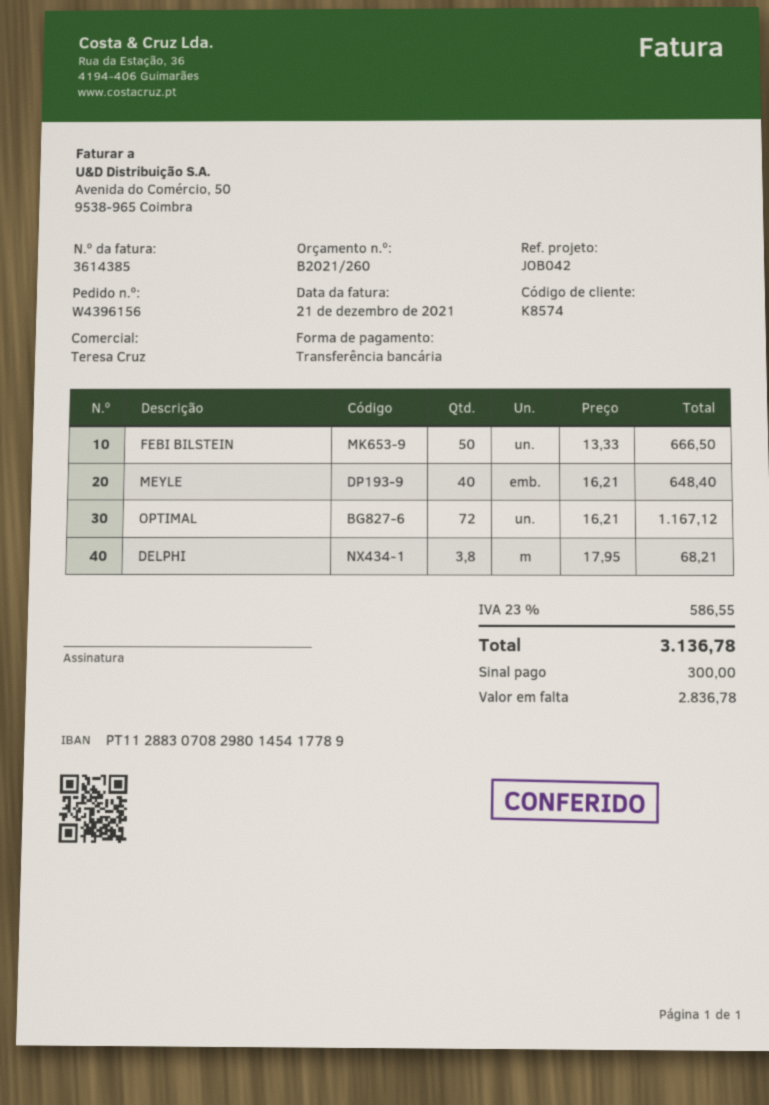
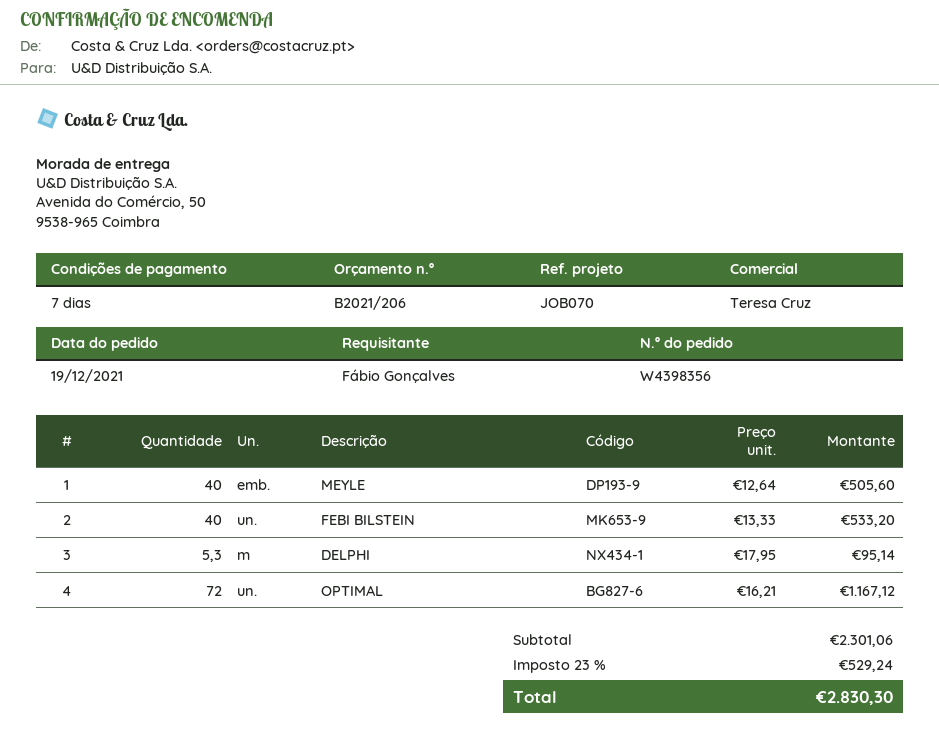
quote number: B2021/260 -> B2021/206
order number: W4396156 -> W4398356
reference: JOB042 -> JOB070
FEBI BILSTEIN: 50 x 13.33 = 666.50 -> 40 x 13.33 = 533.20
MEYLE: 40 x 16.21 = 648.40 -> 40 x 12.64 = 505.60
DELPHI: 3.8 x 17.95 = 68.21 -> 5.3 x 17.95 = 95.14
tax: 23% = 586.55 -> 23% = 529.24
total: 3136.78 -> 2830.30

